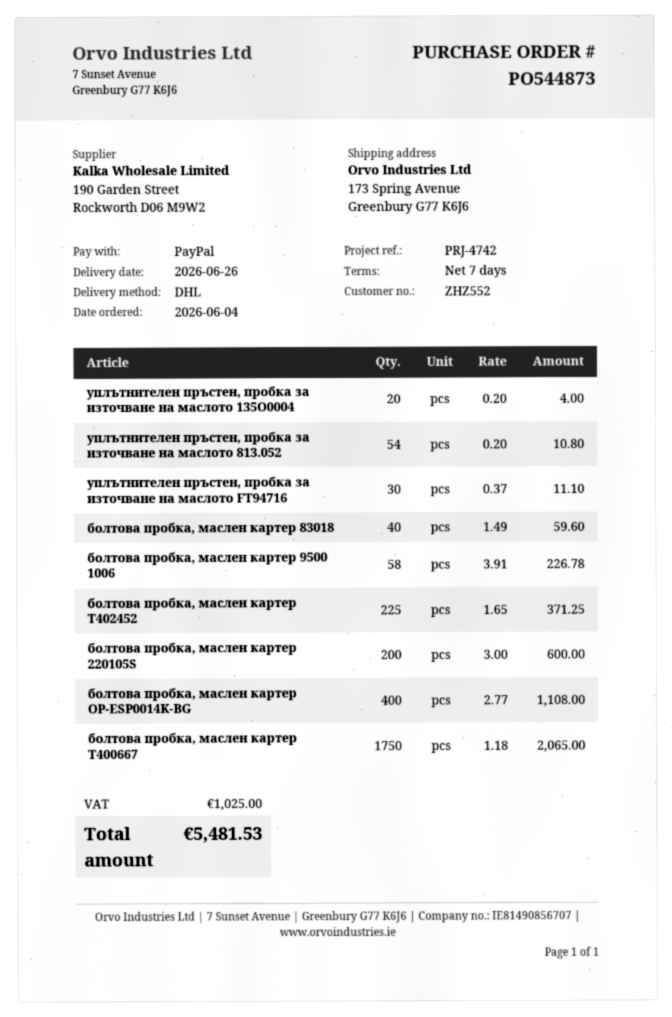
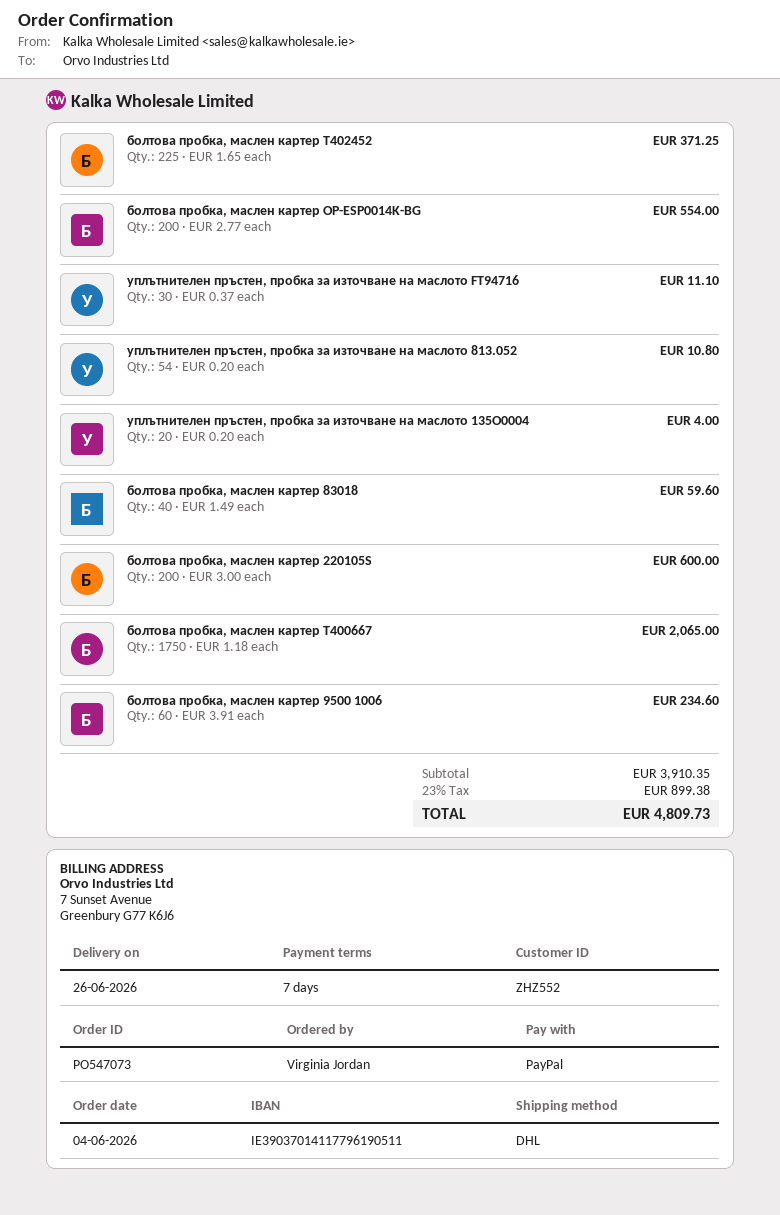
order number: PO544873 -> PO547073
болтова пробка, маслен картер 9500 1006: 58 x 3.91 = 226.78 -> 60 x 3.91 = 234.60
болтова пробка, маслен картер OP-ESP0014K-BG: 400 x 2.77 = 1108.00 -> 200 x 2.77 = 554.00
tax: 1025.00 -> 899.38
total: 5481.53 -> 4809.73

